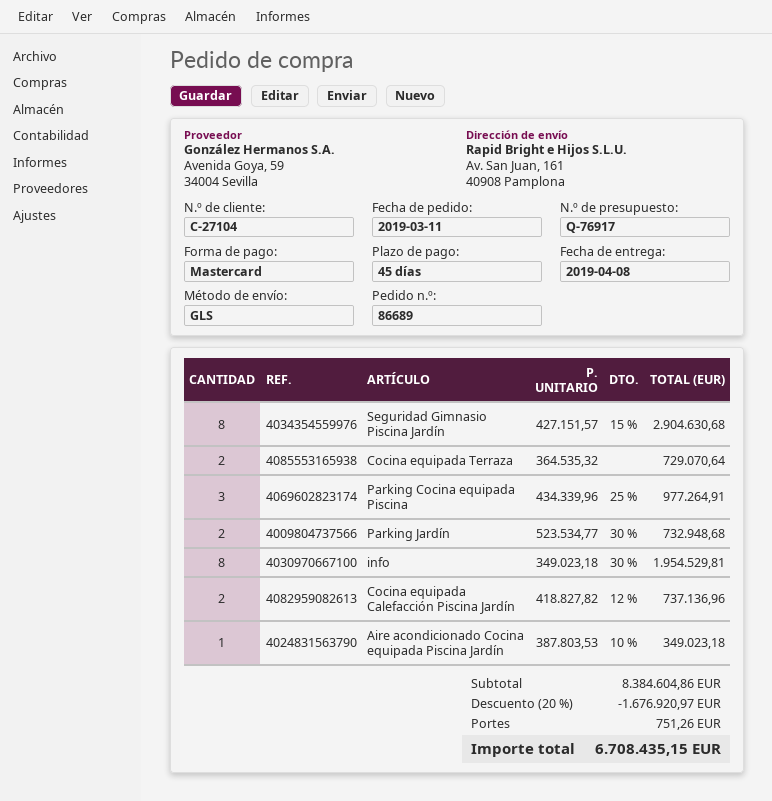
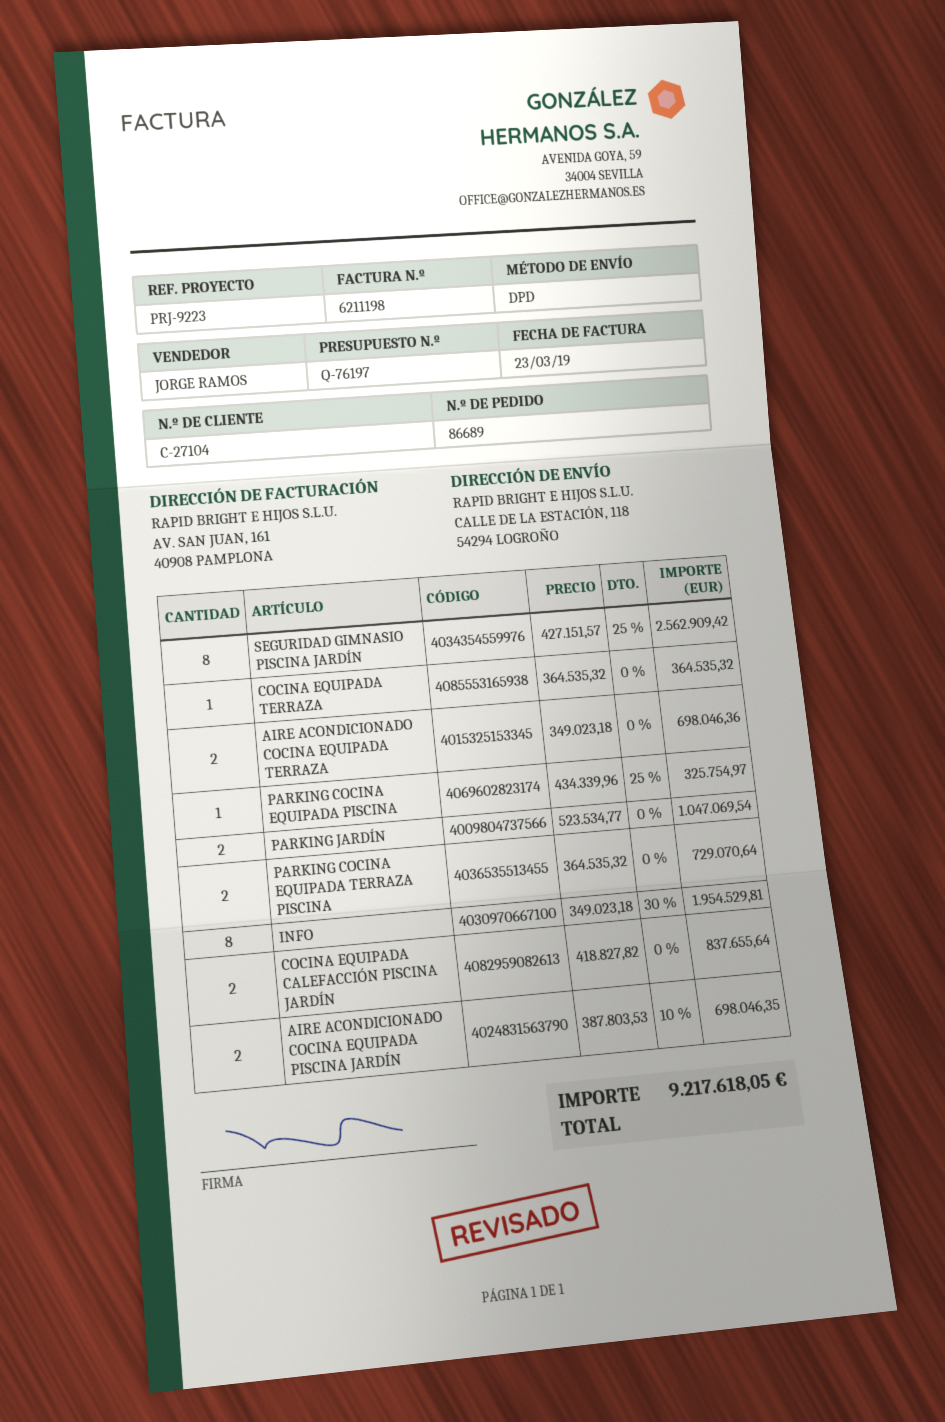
quote number: Q-76917 -> Q-76197
shipping method: GLS -> DPD
ship to: Av. San Juan, 161, 40908 Pamplona -> CALLE DE LA ESTACIÓN, 118, 54294 LOGROÑO
Seguridad Gimnasio Piscina Jardín: 8 x 427151.57 - 15% = 2904630.68 -> 8 x 427151.57 - 25% = 2562909.42
Cocina equipada Terraza: 2 x 364535.32 = 729070.64 -> 1 x 364535.32 = 364535.32
Parking Cocina equipada Piscina: 3 x 434339.96 - 25% = 977264.91 -> 1 x 434339.96 - 25% = 325754.97
Parking Jardín: 2 x 523534.77 - 30% = 732948.68 -> 2 x 523534.77 = 1047069.54
Cocina equipada Calefacción Piscina Jardín: 2 x 418827.82 - 12% = 737136.96 -> 2 x 418827.82 = 837655.64
Aire acondicionado Cocina equipada Piscina Jardín: 1 x 387803.53 - 10% = 349023.18 -> 2 x 387803.53 - 10% = 698046.35
AIRE ACONDICIONADO COCINA EQUIPADA TERRAZA: none -> 2 x 349023.18 = 698046.36
PARKING COCINA EQUIPADA TERRAZA PISCINA: none -> 2 x 364535.32 = 729070.64
discount: 20% = 1676920.97 -> none
shipping: 751.26 -> none
total: 6708435.15 -> 9217618.05

